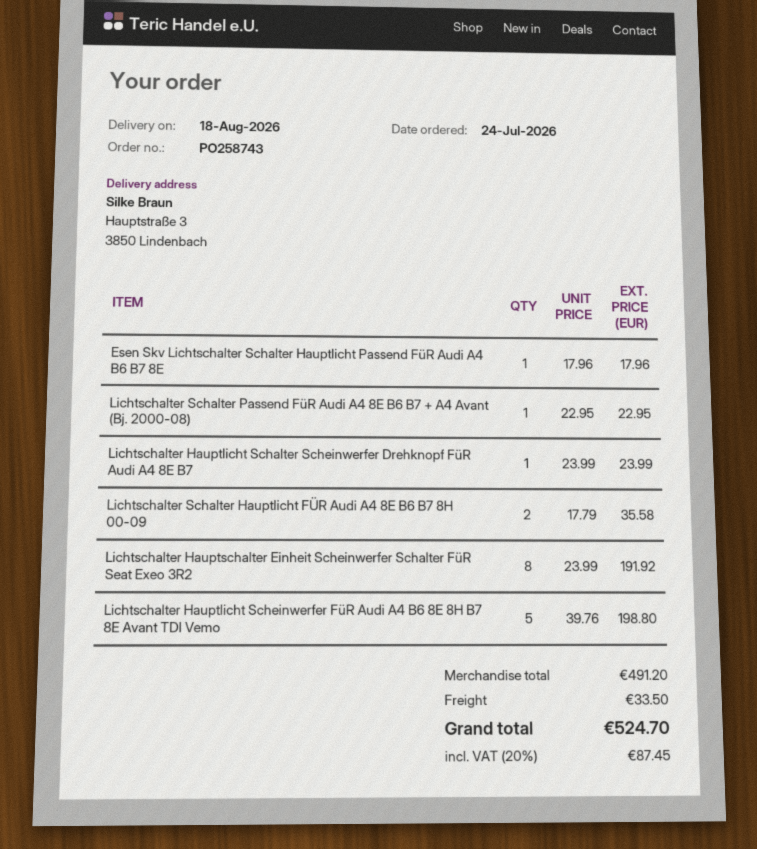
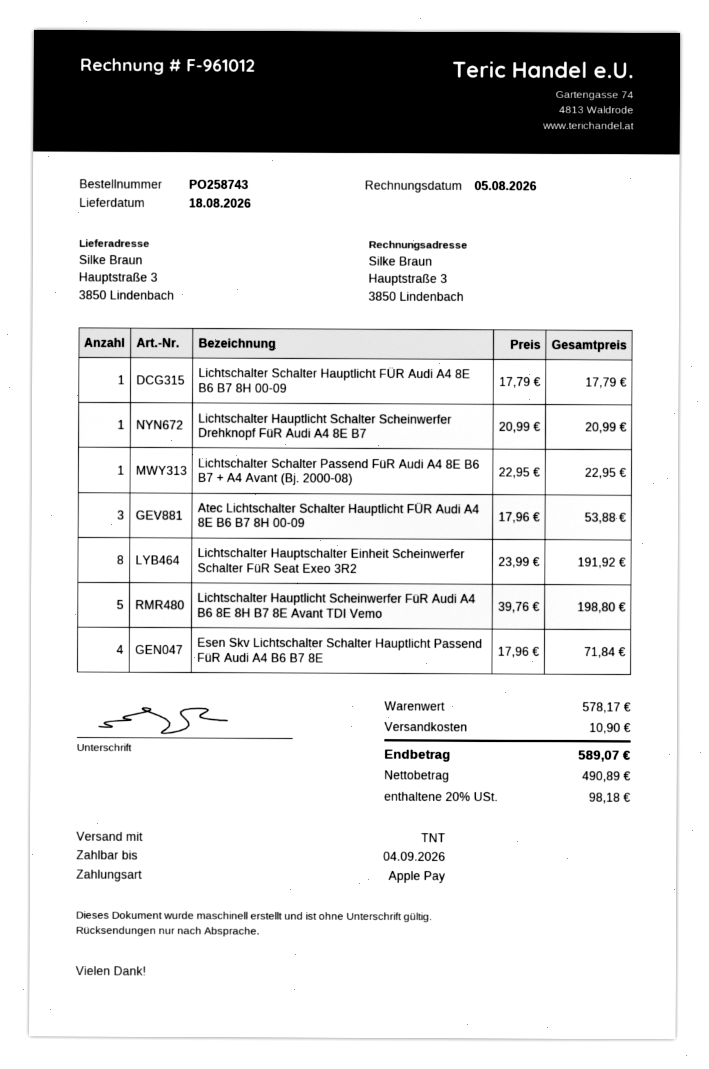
Esen Skv Lichtschalter Schalter Hauptlicht Passend FüR Audi A4 B6 B7 8E: 1 x 17.96 = 17.96 -> 4 x 17.96 = 71.84
Lichtschalter Hauptlicht Schalter Scheinwerfer Drehknopf FüR Audi A4 8E B7: 1 x 23.99 = 23.99 -> 1 x 20.99 = 20.99
Lichtschalter Schalter Hauptlicht FÜR Audi A4 8E B6 B7 8H 00-09: 2 x 17.79 = 35.58 -> 1 x 17.79 = 17.79
Atec Lichtschalter Schalter Hauptlicht FÜR Audi A4 8E B6 B7 8H 00-09: none -> 3 x 17.96 = 53.88
subtotal: 491.20 -> 578.17
shipping: 33.50 -> 10.90
tax: 20% = 87.45 -> 20% = 98.18
total: 524.70 -> 589.07

